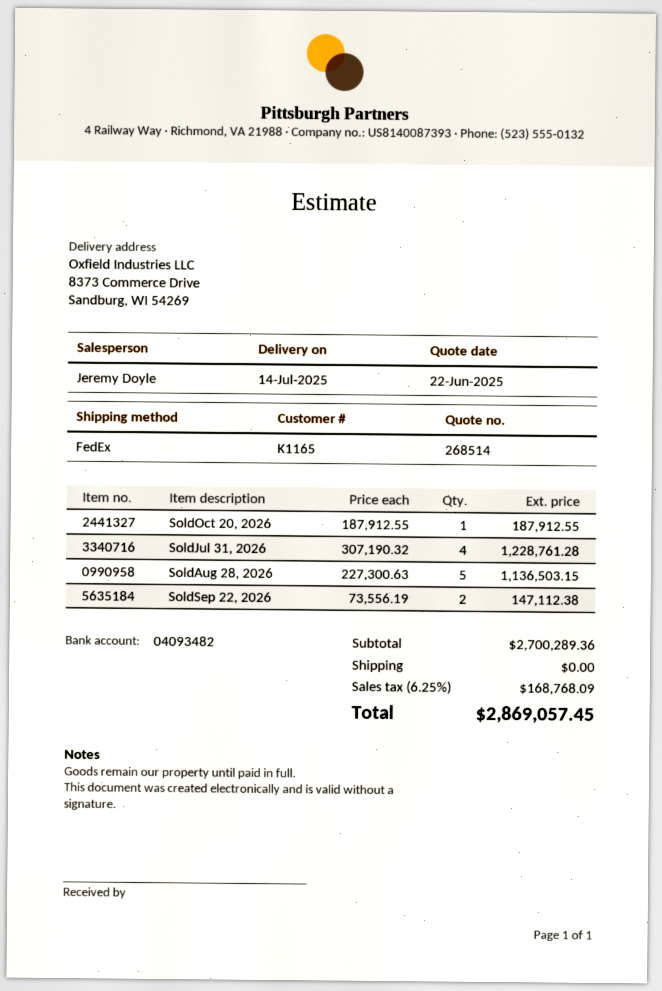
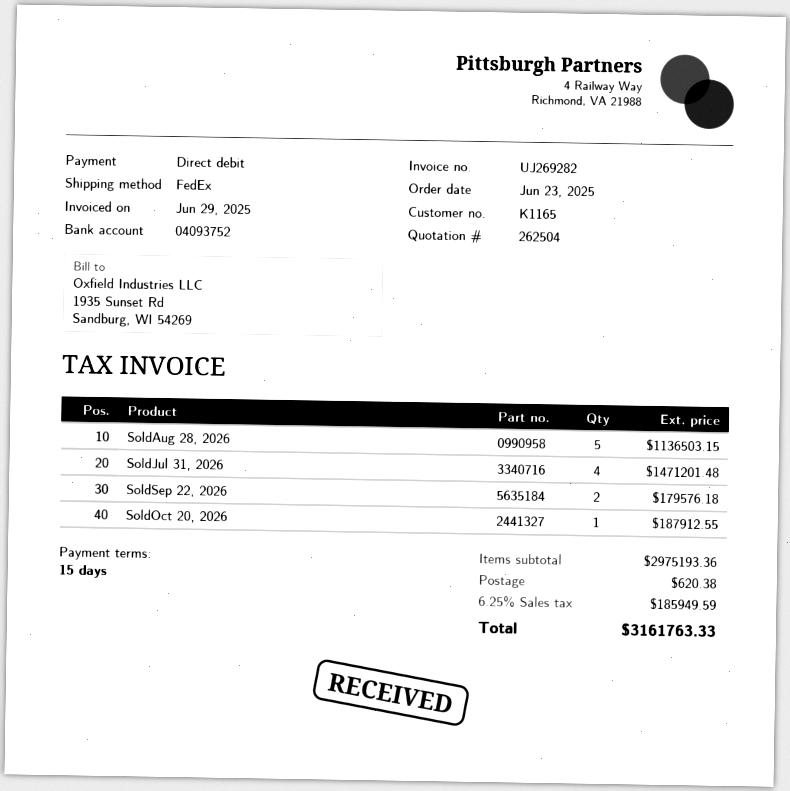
quote number: 268514 -> 262504
bank account: 04093482 -> 04093752
SoldJul 31, 2026: 4 for 1228761.28 -> 4 for 1471201.48
SoldSep 22, 2026: 2 for 147112.38 -> 2 for 179576.18
subtotal: 2700289.36 -> 2975193.36
shipping: 0.00 -> 620.38
tax: 6.25% = 168768.09 -> 6.25% = 185949.59
total: 2869057.45 -> 3161763.33

